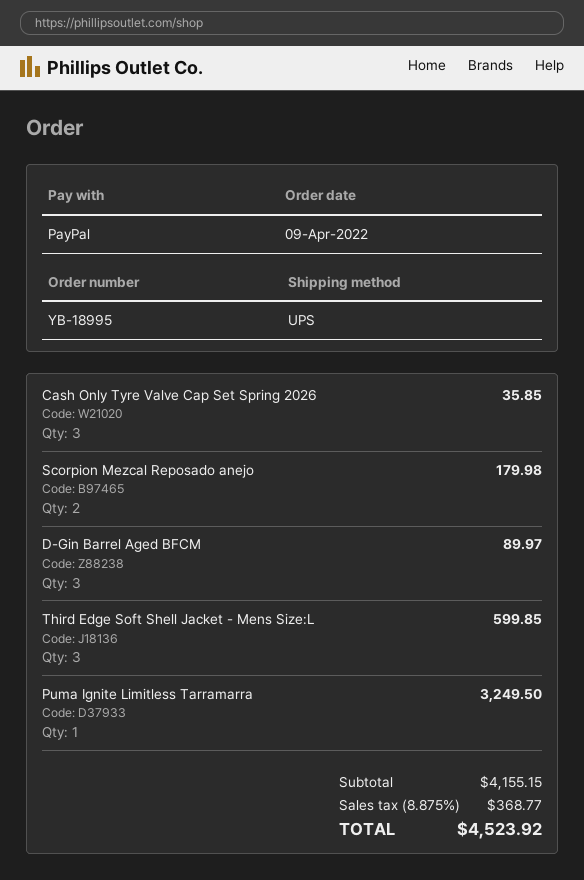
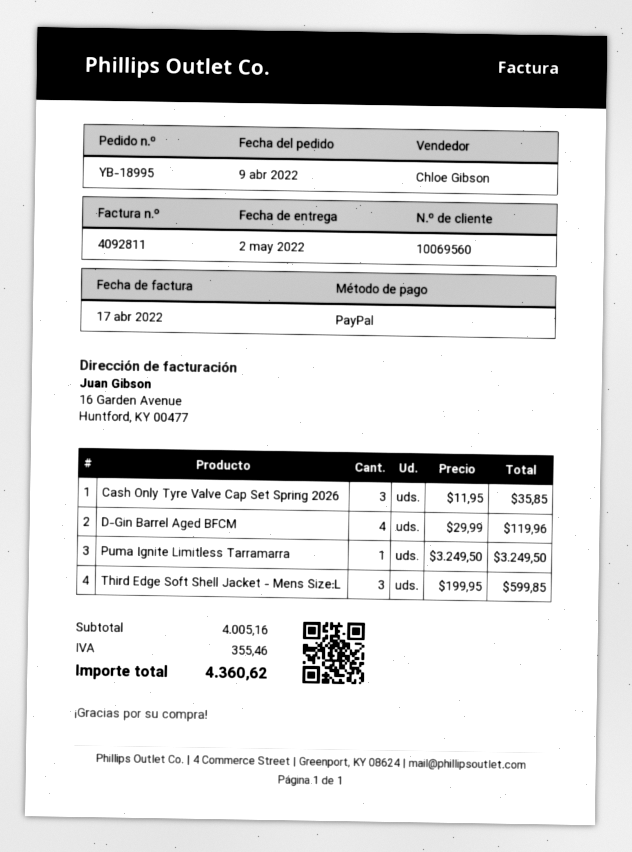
Scorpion Mezcal Reposado anejo: 2 for 179.98 -> none
D-Gin Barrel Aged BFCM: 3 for 89.97 -> 4 for 119.96
subtotal: 4155.15 -> 4005.16
tax: 368.77 -> 355.46
total: 4523.92 -> 4360.62

